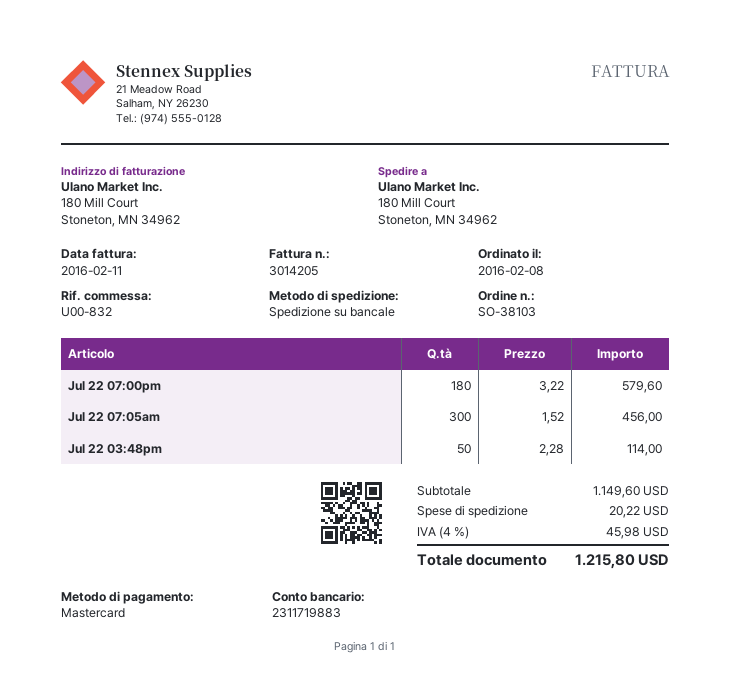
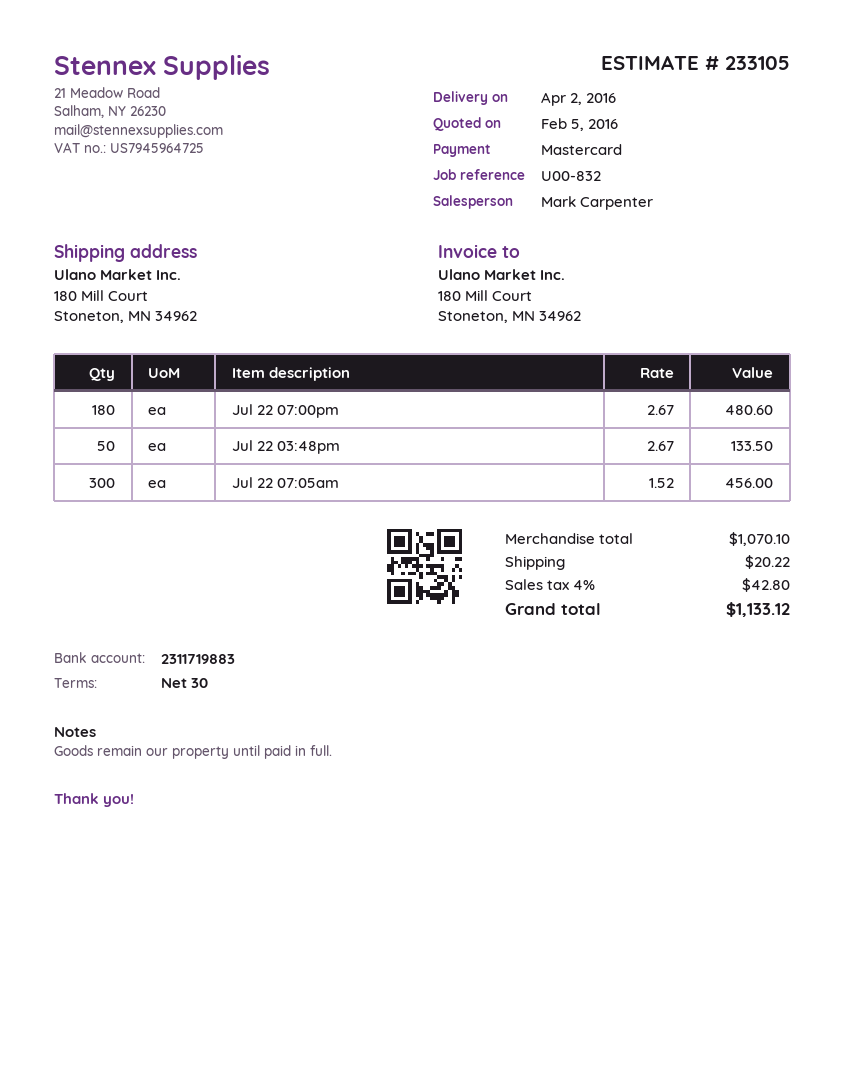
Jul 22 07:00pm: 180 x 3.22 = 579.60 -> 180 x 2.67 = 480.60
Jul 22 03:48pm: 50 x 2.28 = 114.00 -> 50 x 2.67 = 133.50
subtotal: 1149.60 -> 1070.10
tax: 4% = 45.98 -> 4% = 42.80
total: 1215.80 -> 1133.12

